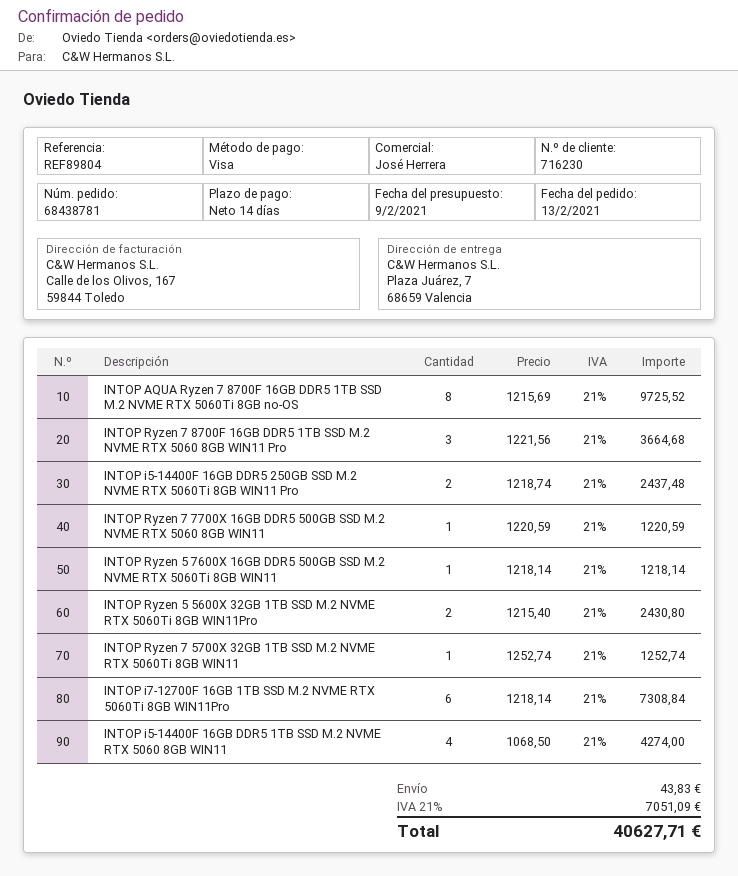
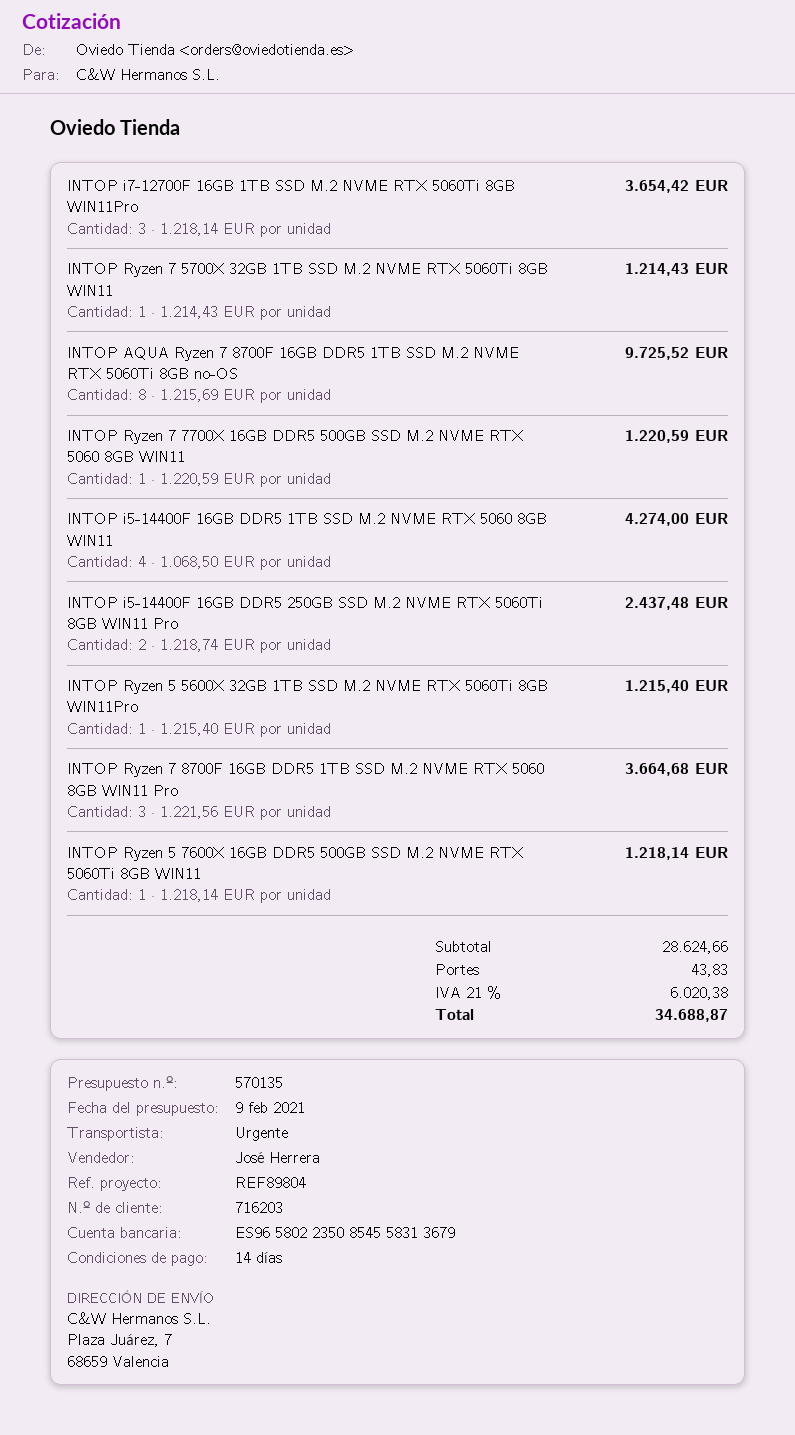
customer number: 716230 -> 716203
INTOP Ryzen 5 5600X 32GB 1TB SSD M.2 NVME RTX 5060Ti 8GB WIN11Pro: 2 x 1215.40 = 2430.80 -> 1 x 1215.40 = 1215.40
INTOP Ryzen 7 5700X 32GB 1TB SSD M.2 NVME RTX 5060Ti 8GB WIN11: 1 x 1252.74 = 1252.74 -> 1 x 1214.43 = 1214.43
INTOP i7-12700F 16GB 1TB SSD M.2 NVME RTX 5060Ti 8GB WIN11Pro: 6 x 1218.14 = 7308.84 -> 3 x 1218.14 = 3654.42
tax: 21% = 7051.09 -> 21% = 6020.38
total: 40627.71 -> 34688.87

